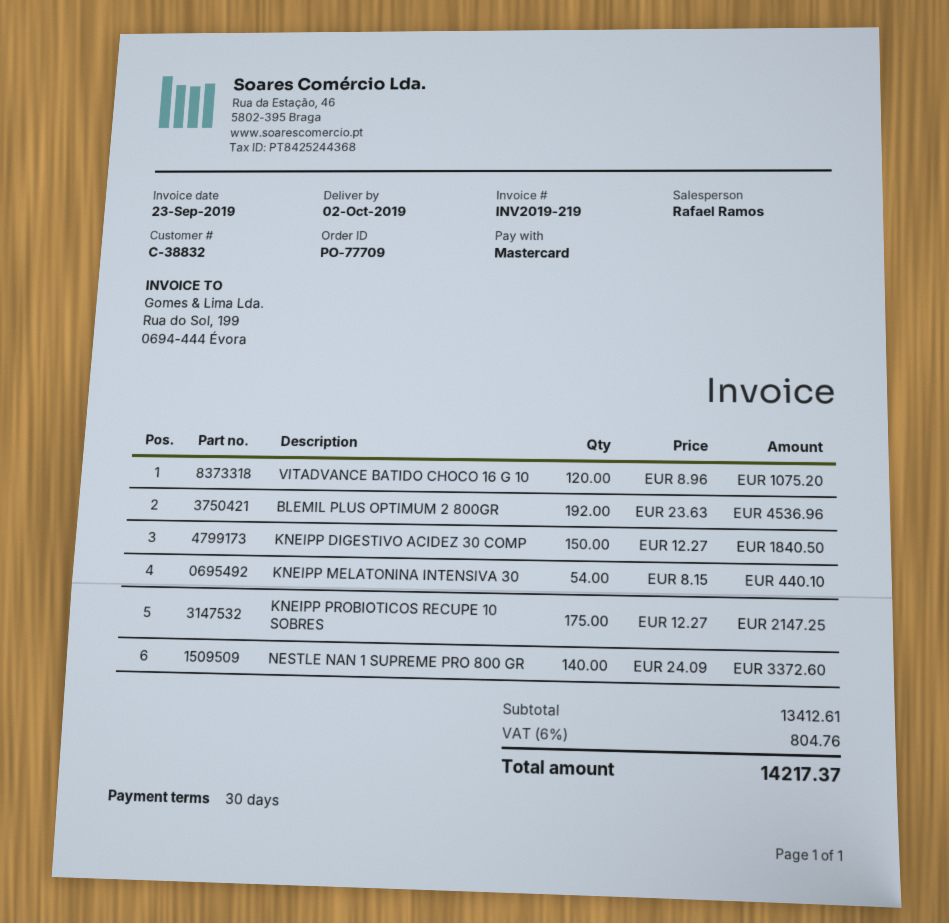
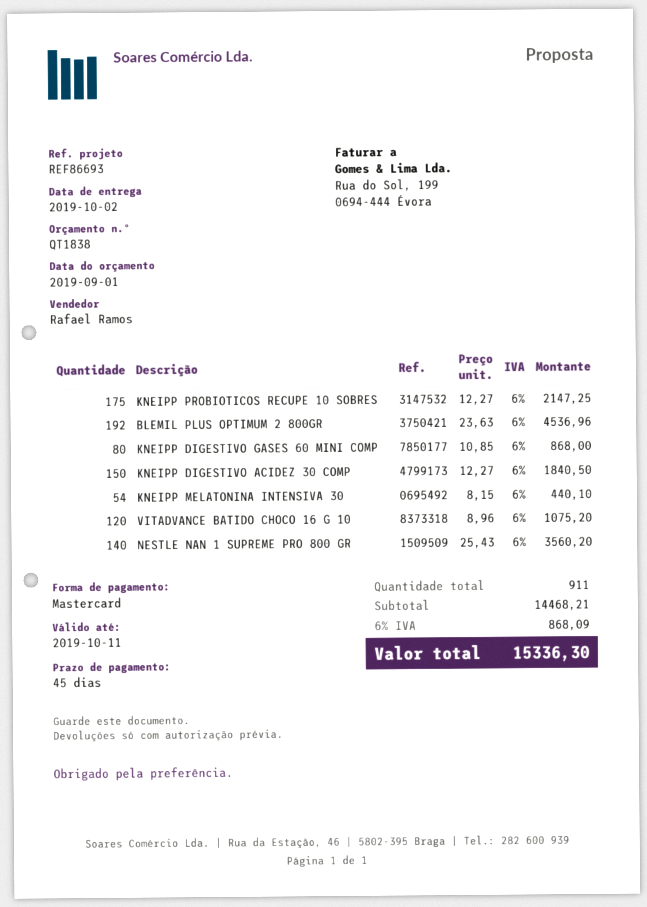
payment terms: 30 days -> 45 days
NESTLE NAN 1 SUPREME PRO 800 GR: 140 x 24.09 = 3372.60 -> 140 x 25.43 = 3560.20
KNEIPP DIGESTIVO GASES 60 MINI COMP: none -> 80 x 10.85 = 868.00
subtotal: 13412.61 -> 14468.21
tax: 6% = 804.76 -> 6% = 868.09
total: 14217.37 -> 15336.30

